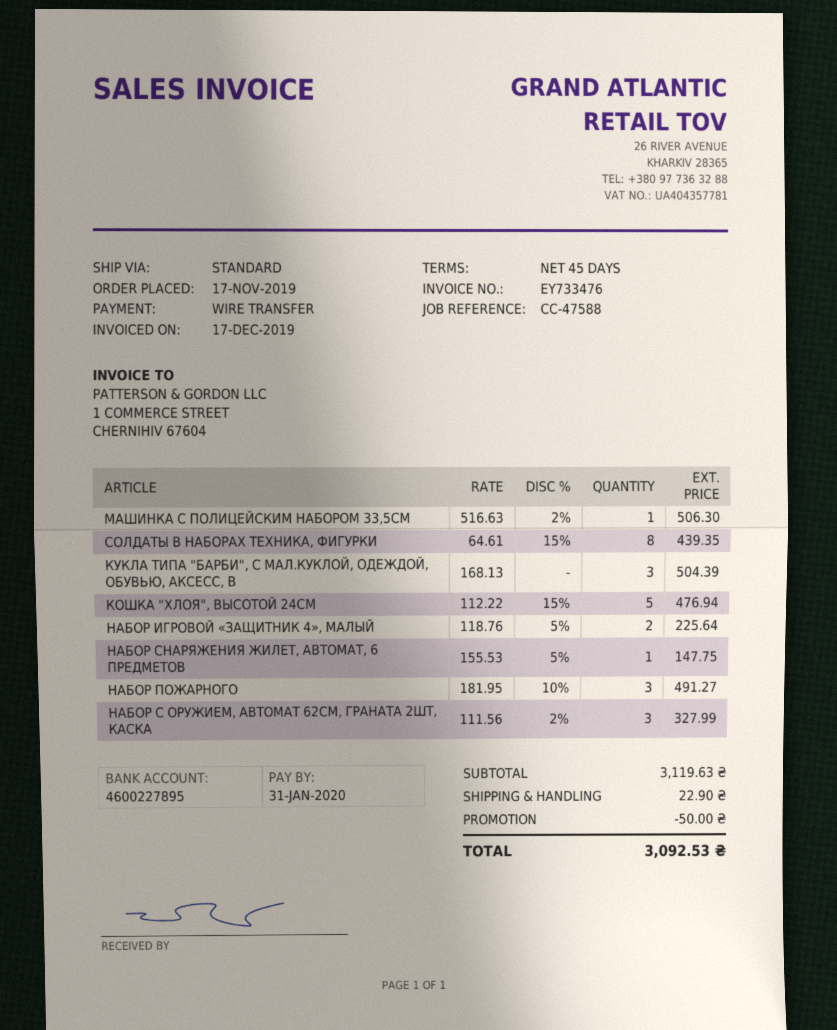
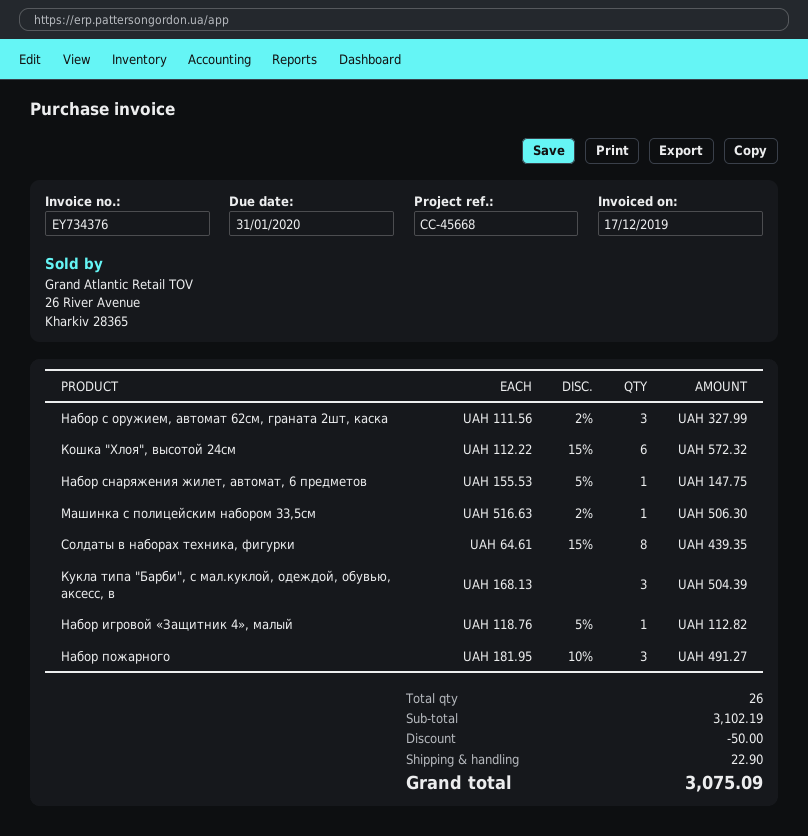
invoice number: EY733476 -> EY734376
reference: CC-47588 -> CC-45668
КОШКА "ХЛОЯ", ВЫСОТОЙ 24СМ: 5 x 112.22 - 15% = 476.94 -> 6 x 112.22 - 15% = 572.32
НАБОР ИГРОВОЙ «ЗАЩИТНИК 4», МАЛЫЙ: 2 x 118.76 - 5% = 225.64 -> 1 x 118.76 - 5% = 112.82
subtotal: 3119.63 -> 3102.19
total: 3092.53 -> 3075.09

